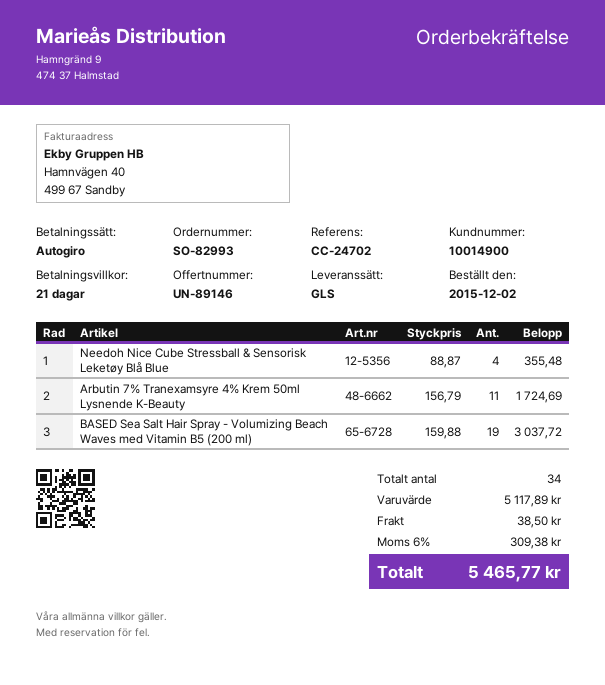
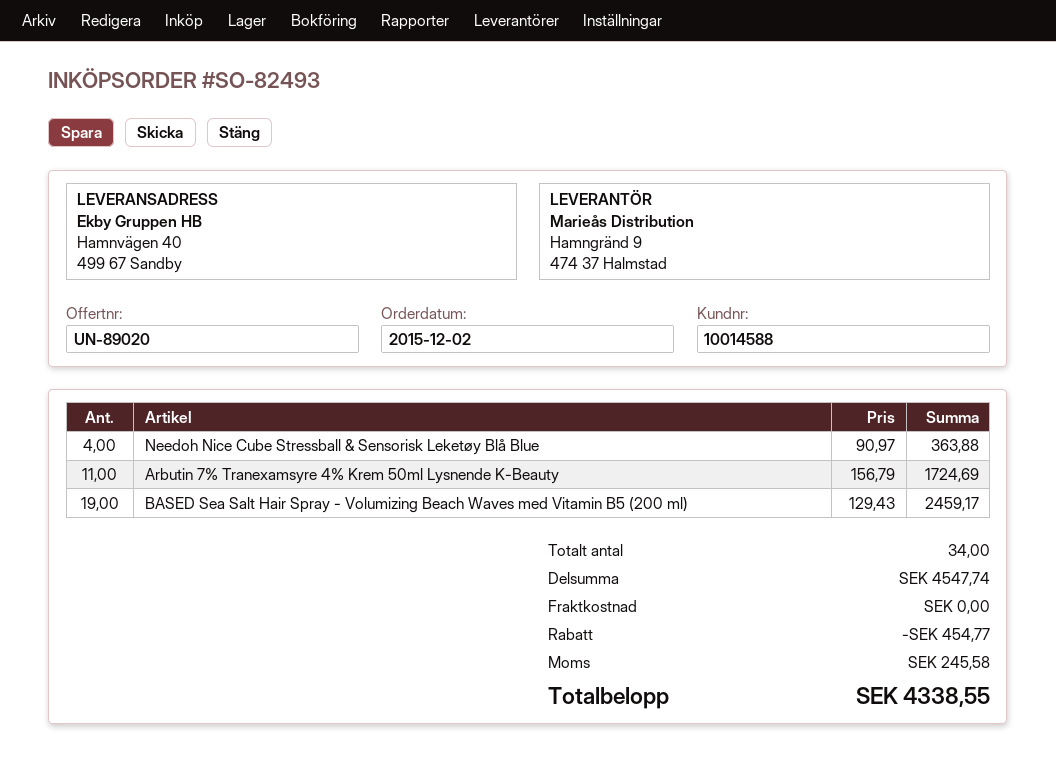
quote number: UN-89146 -> UN-89020
order number: SO-82993 -> SO-82493
customer number: 10014900 -> 10014588
Needoh Nice Cube Stressball & Sensorisk Leketøy Blå Blue: 4 x 88.87 = 355.48 -> 4 x 90.97 = 363.88
BASED Sea Salt Hair Spray - Volumizing Beach Waves med Vitamin B5 (200 ml): 19 x 159.88 = 3037.72 -> 19 x 129.43 = 2459.17
subtotal: 5117.89 -> 4547.74
discount: none -> 454.77
shipping: 38.50 -> 0.00
tax: 309.38 -> 245.58
total: 5465.77 -> 4338.55

